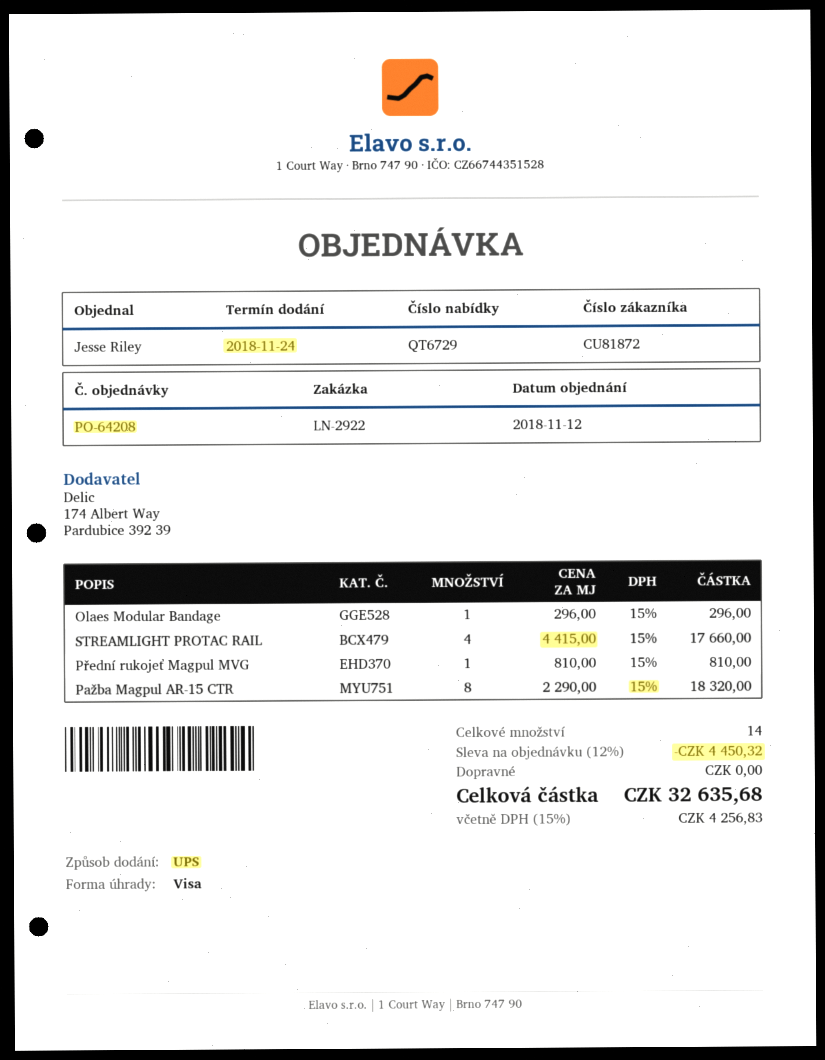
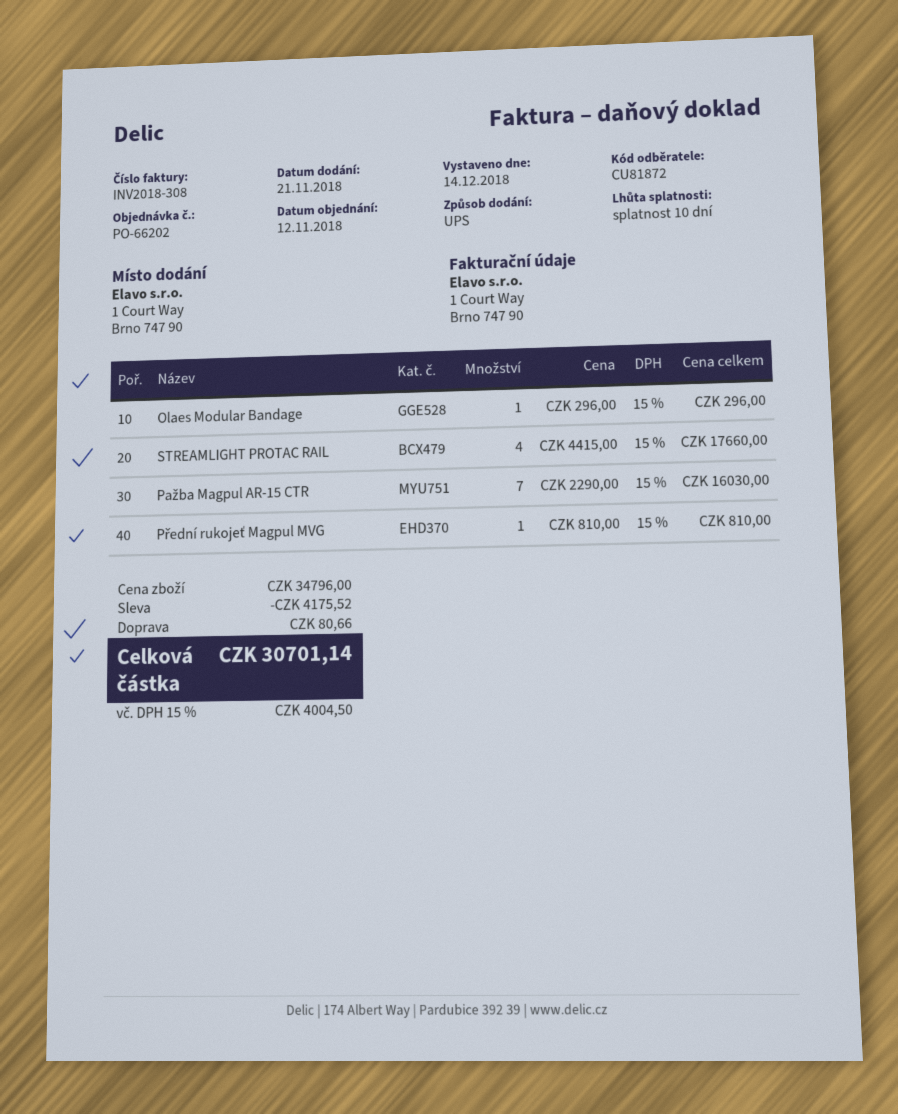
order number: PO-64208 -> PO-66202
delivery date: 2018-11-24 -> 2018-11-21
Pažba Magpul AR-15 CTR: 8 x 2290.00 = 18320.00 -> 7 x 2290.00 = 16030.00
discount: 4450.32 -> 4175.52
shipping: 0.00 -> 80.66
tax: 15% = 4256.83 -> 15% = 4004.50
total: 32635.68 -> 30701.14

